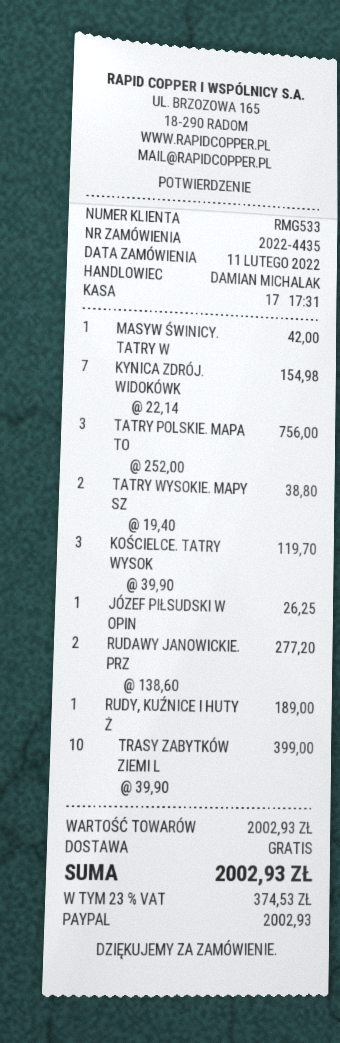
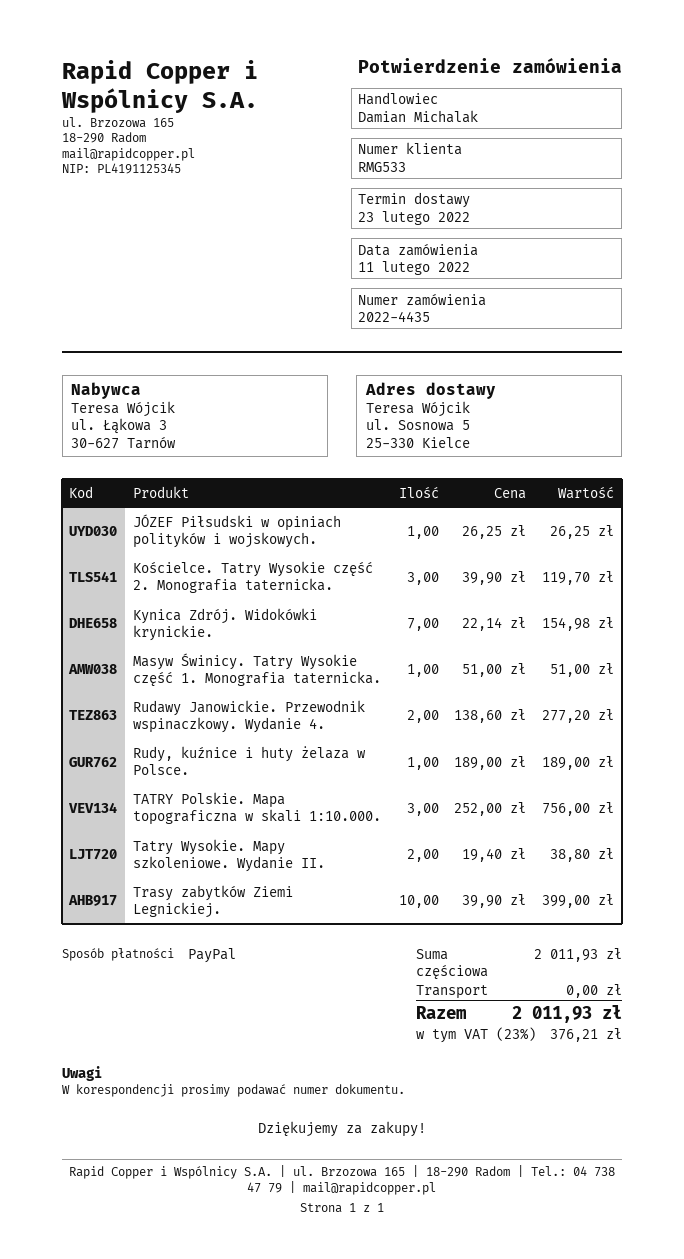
MASYW ŚWINICY. TATRY W: 1 x 42.00 = 42.00 -> 1 x 51.00 = 51.00
subtotal: 2002.93 -> 2011.93
tax: 23% = 374.53 -> 23% = 376.21
total: 2002.93 -> 2011.93

